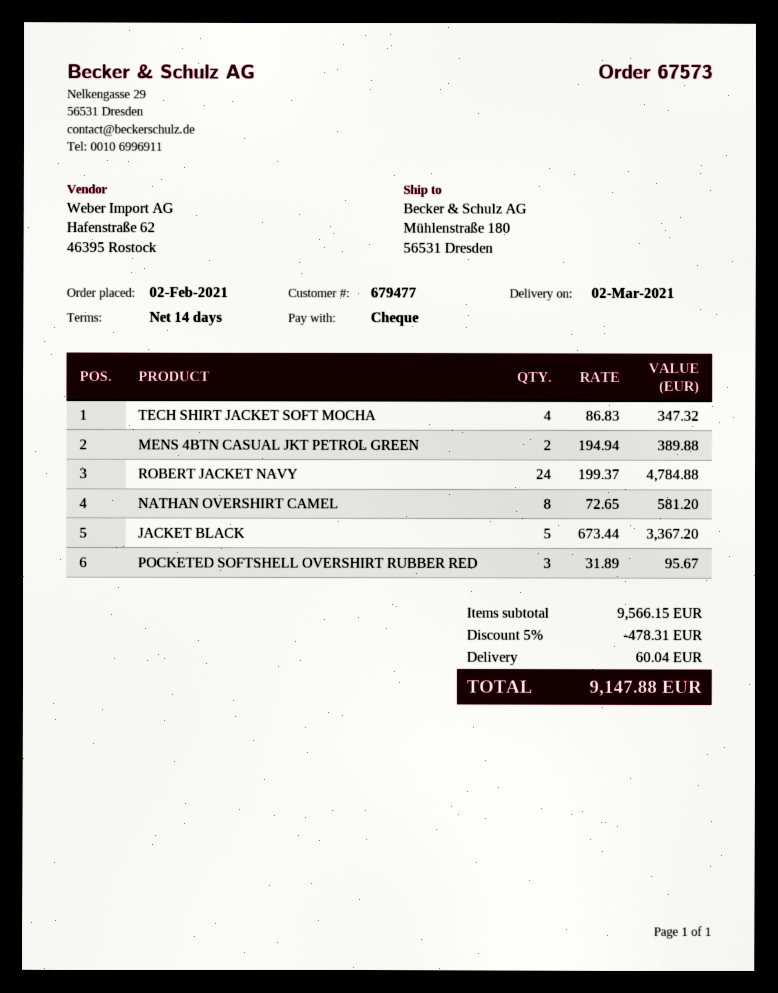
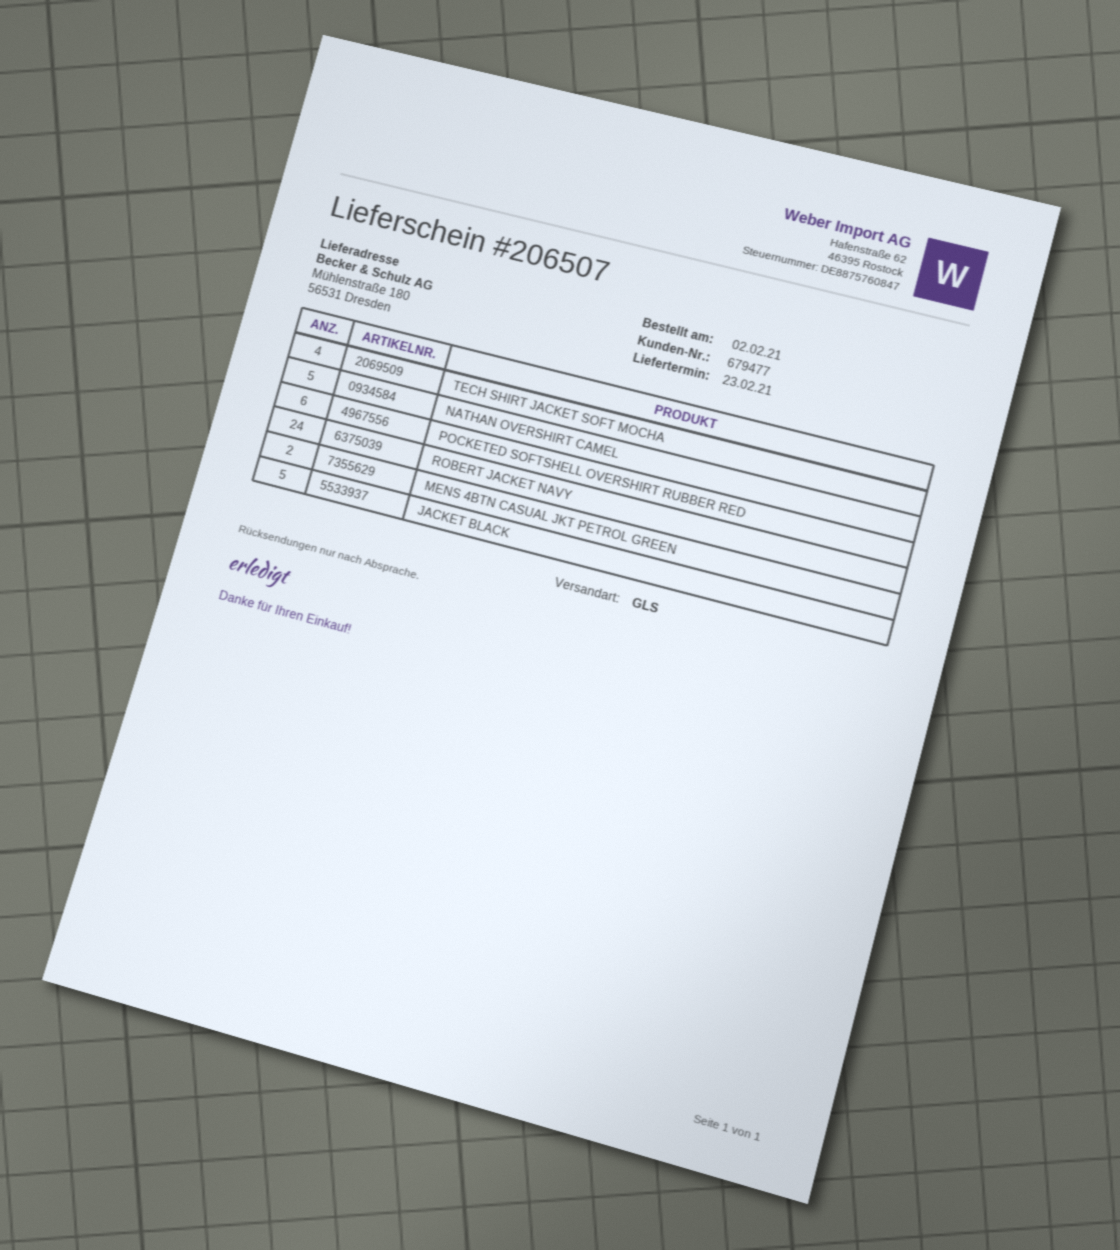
delivery date: 2021-03-02 -> 2021-02-23
NATHAN OVERSHIRT CAMEL: 8 -> 5
POCKETED SOFTSHELL OVERSHIRT RUBBER RED: 3 -> 6

